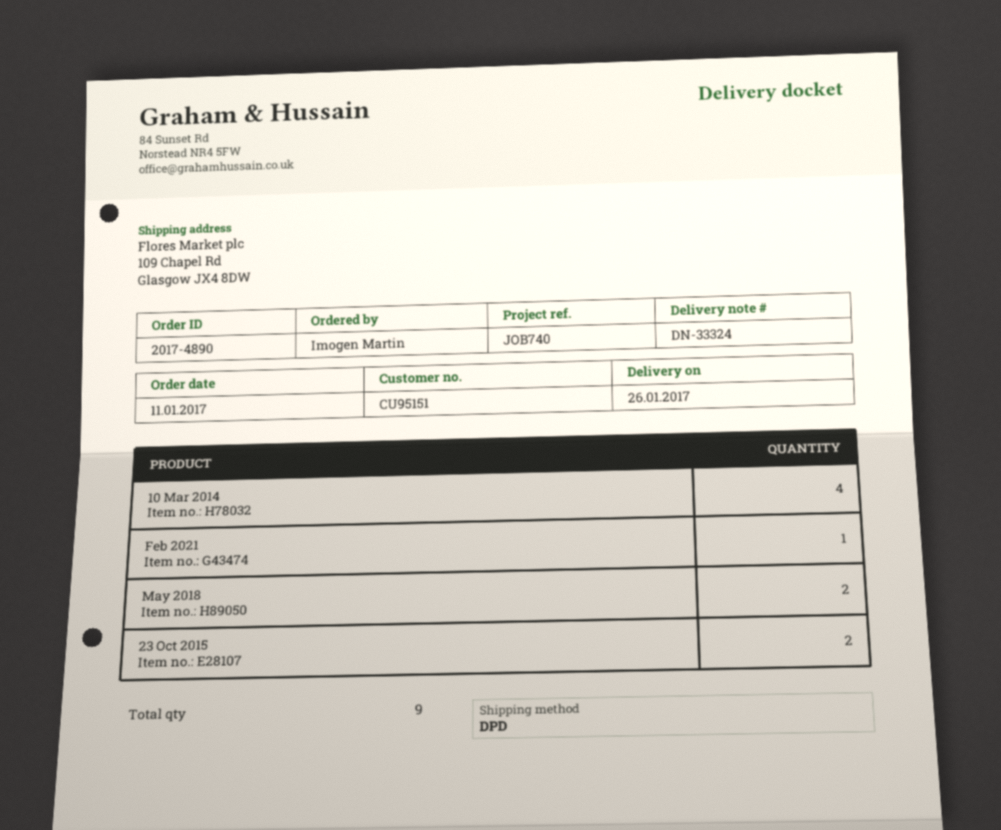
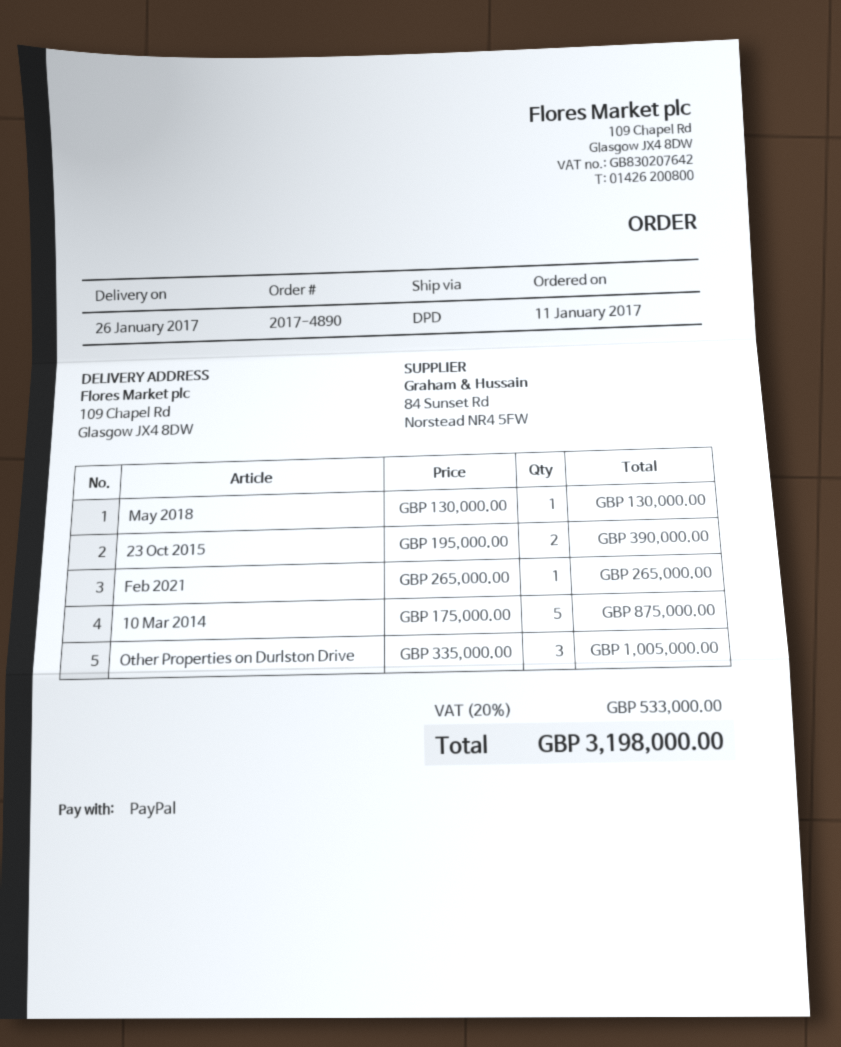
10 Mar 2014: 4 -> 5
May 2018: 2 -> 1
Other Properties on Durlston Drive: none -> 3

